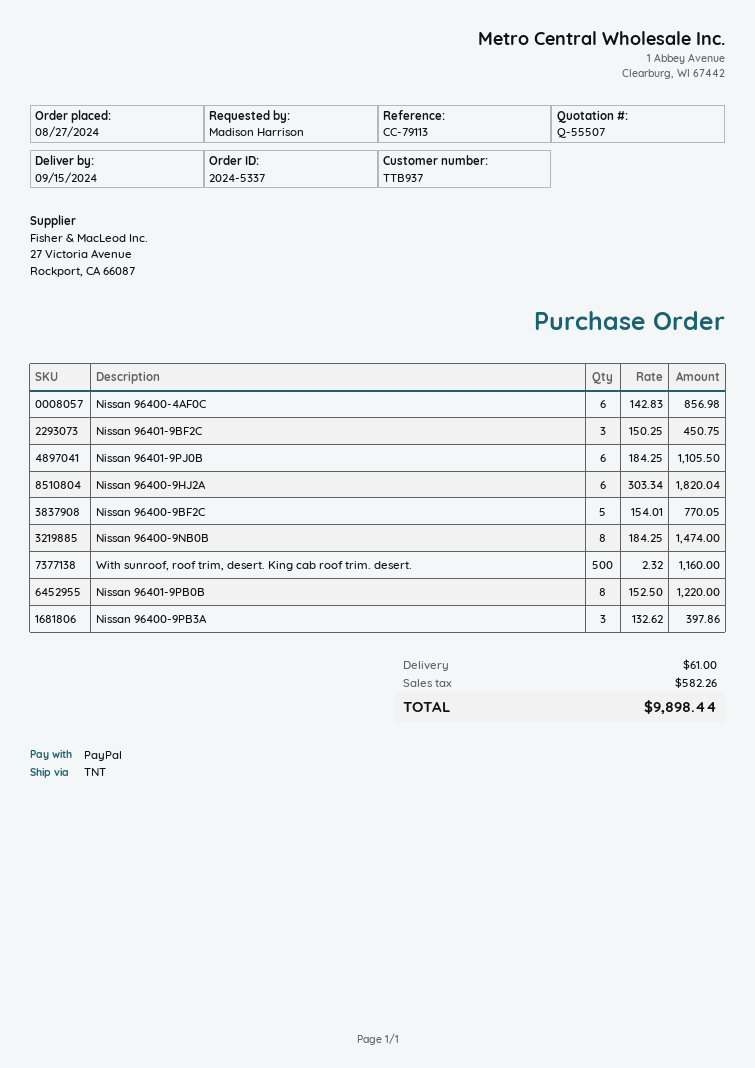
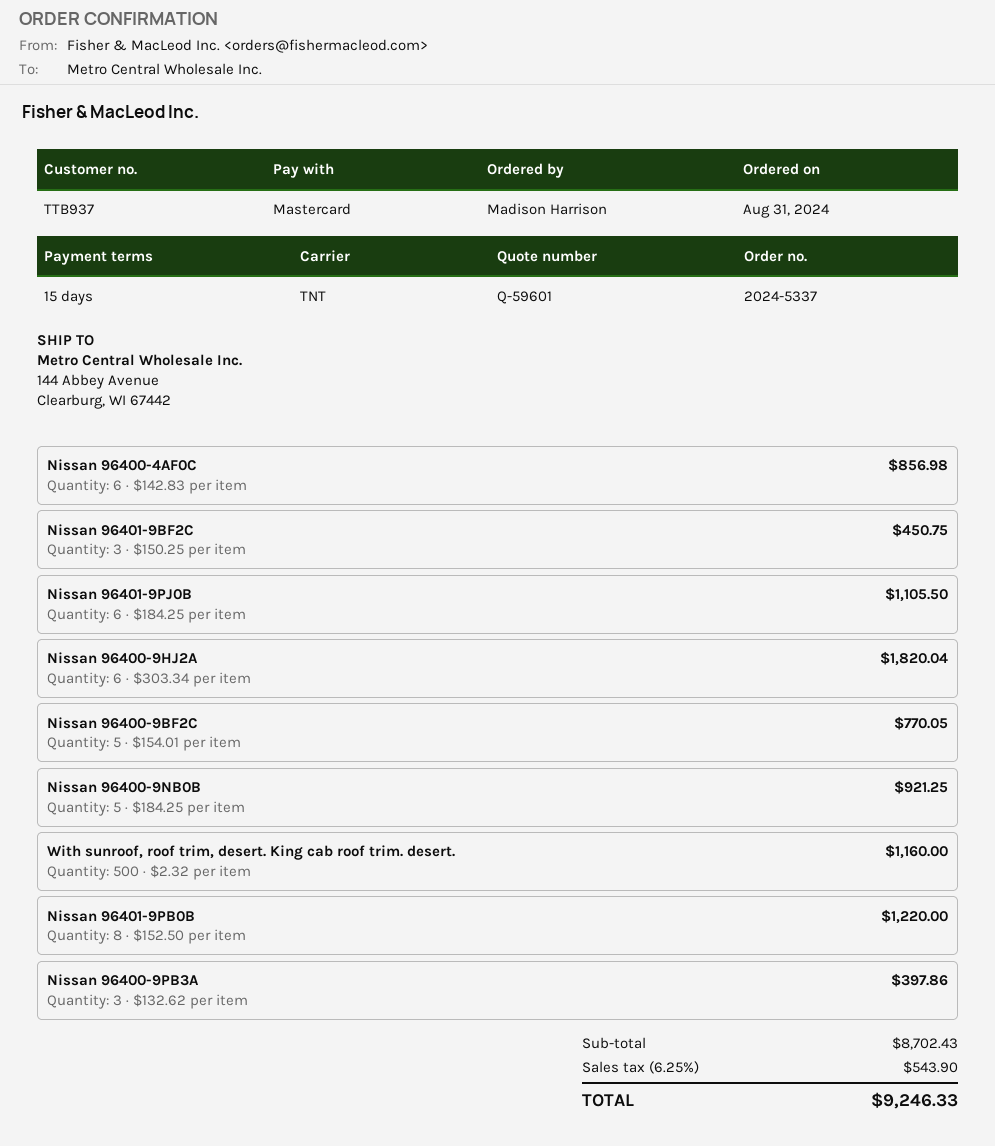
quote number: Q-55507 -> Q-59601
order date: 2024-08-27 -> 2024-08-31
payment method: PayPal -> Mastercard
Nissan 96400-9NB0B: 8 x 184.25 = 1474.00 -> 5 x 184.25 = 921.25
shipping: 61.00 -> none
tax: 582.26 -> 543.90
total: 9898.44 -> 9246.33

